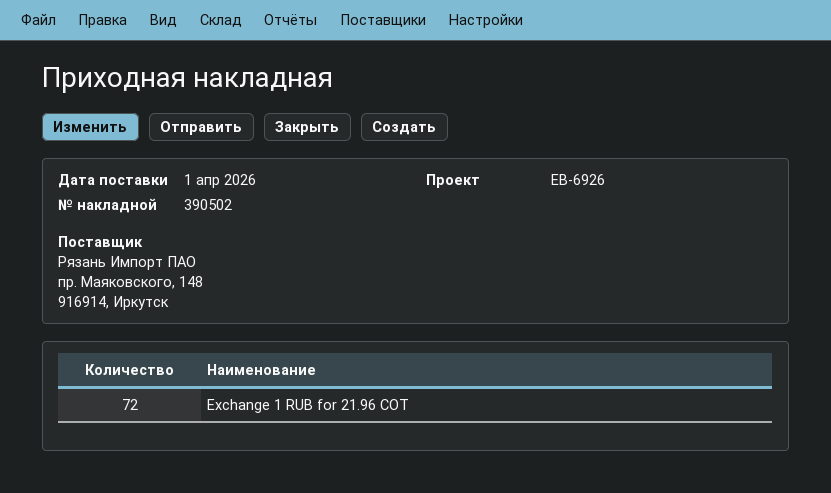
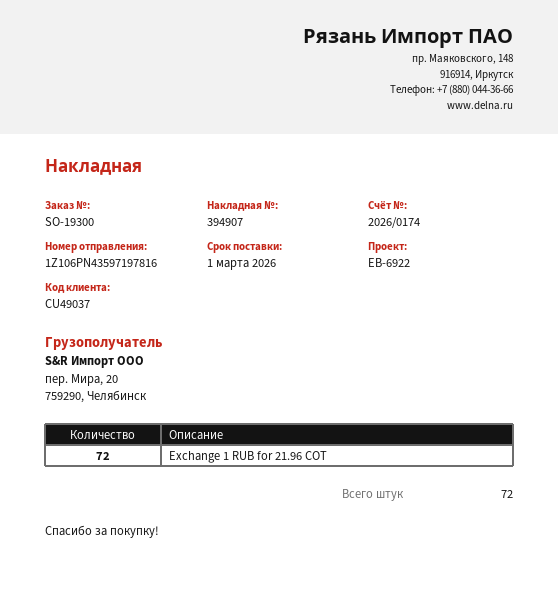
delivery note number: 390502 -> 394907
delivery date: 2026-04-01 -> 2026-03-01
reference: EB-6926 -> EB-6922

